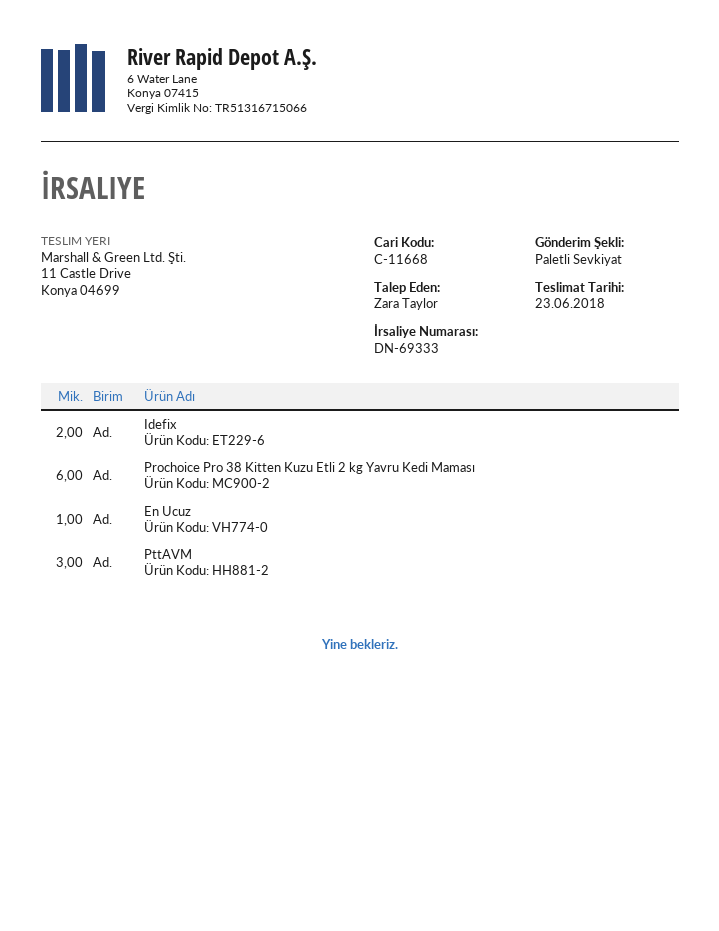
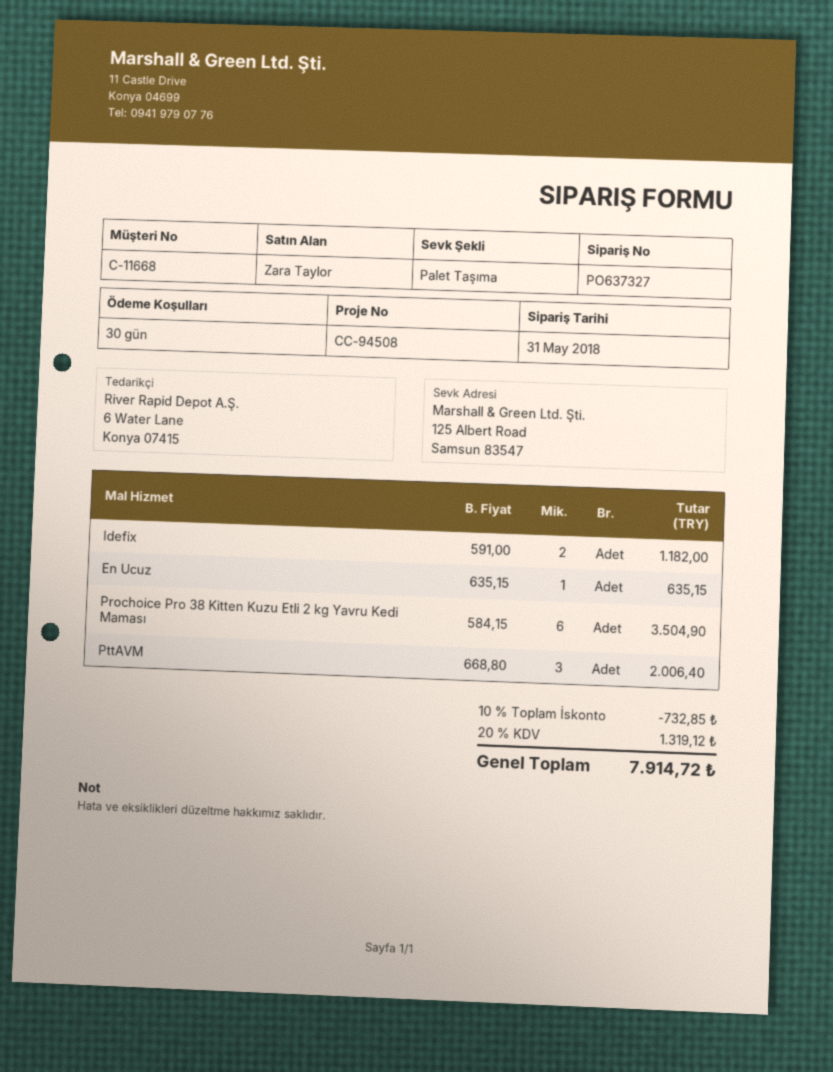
ship to: 11 Castle Drive, Konya 04699 -> 125 Albert Road, Samsun 83547

